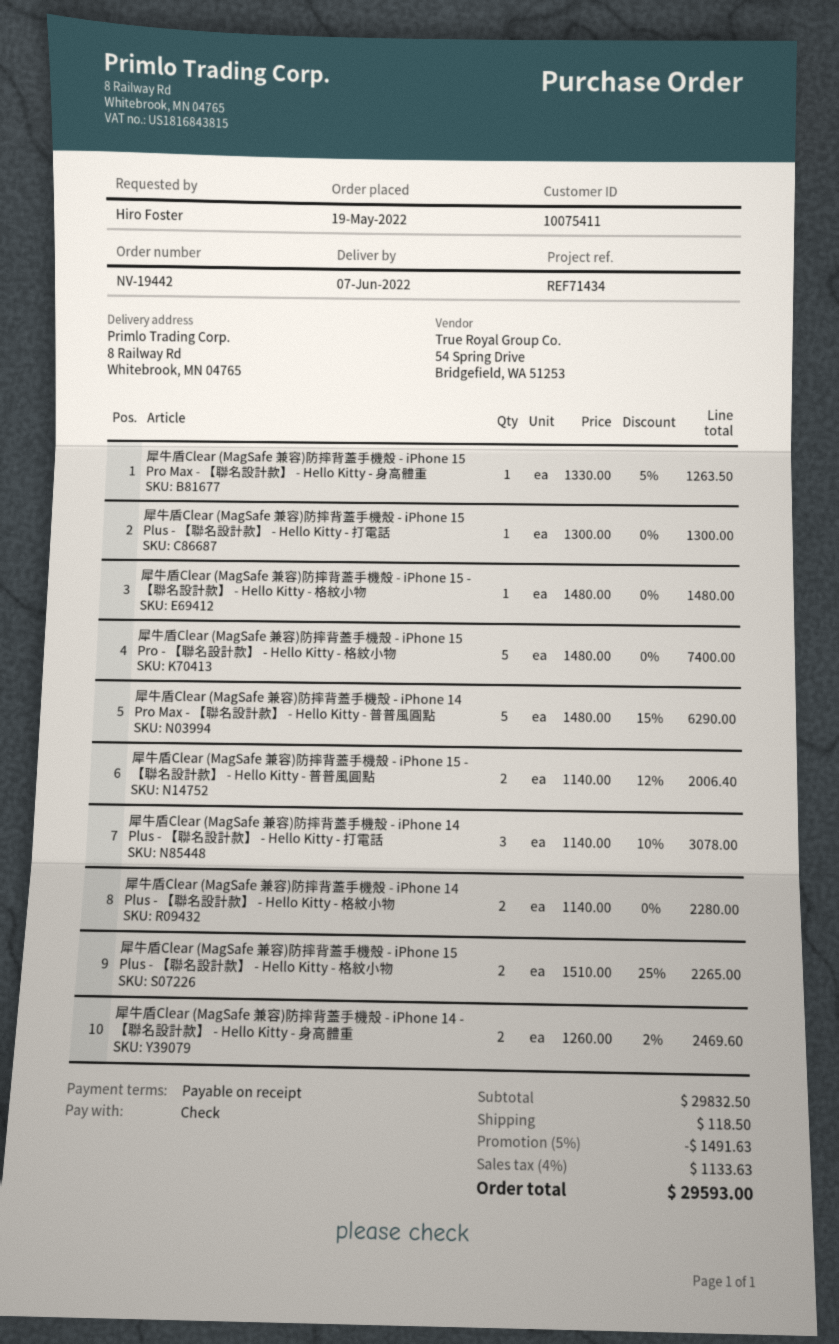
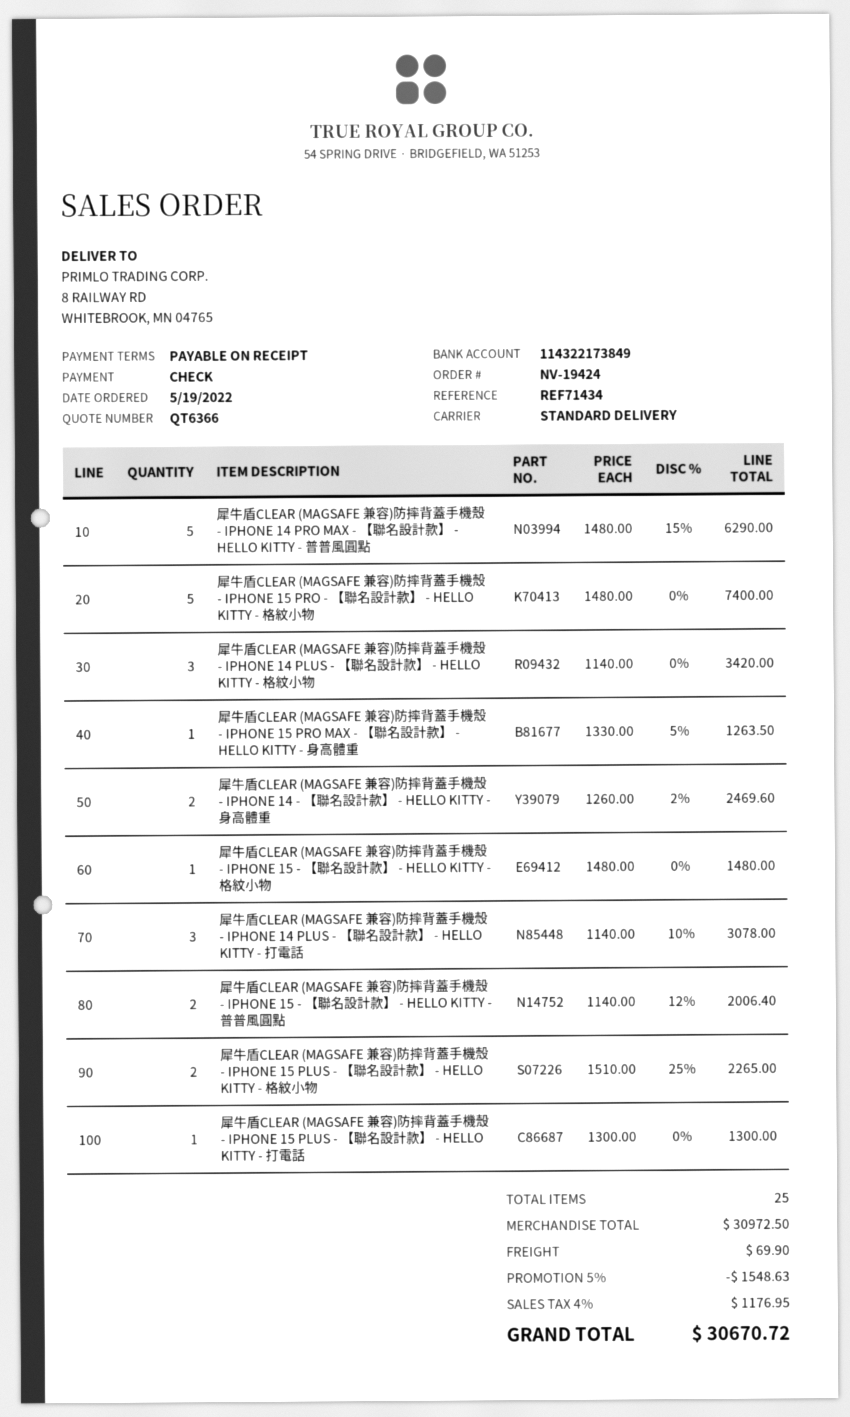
order number: NV-19442 -> NV-19424
犀牛盾Clear (MagSafe 兼容)防摔背蓋手機殼 - iPhone 14 Plus - 【聯名設計款】 - Hello Kitty - 格紋小物: 2 x 1140.00 = 2280.00 -> 3 x 1140.00 = 3420.00
subtotal: 29832.50 -> 30972.50
discount: 5% = 1491.63 -> 5% = 1548.63
shipping: 118.50 -> 69.90
tax: 4% = 1133.63 -> 4% = 1176.95
total: 29593.00 -> 30670.72

